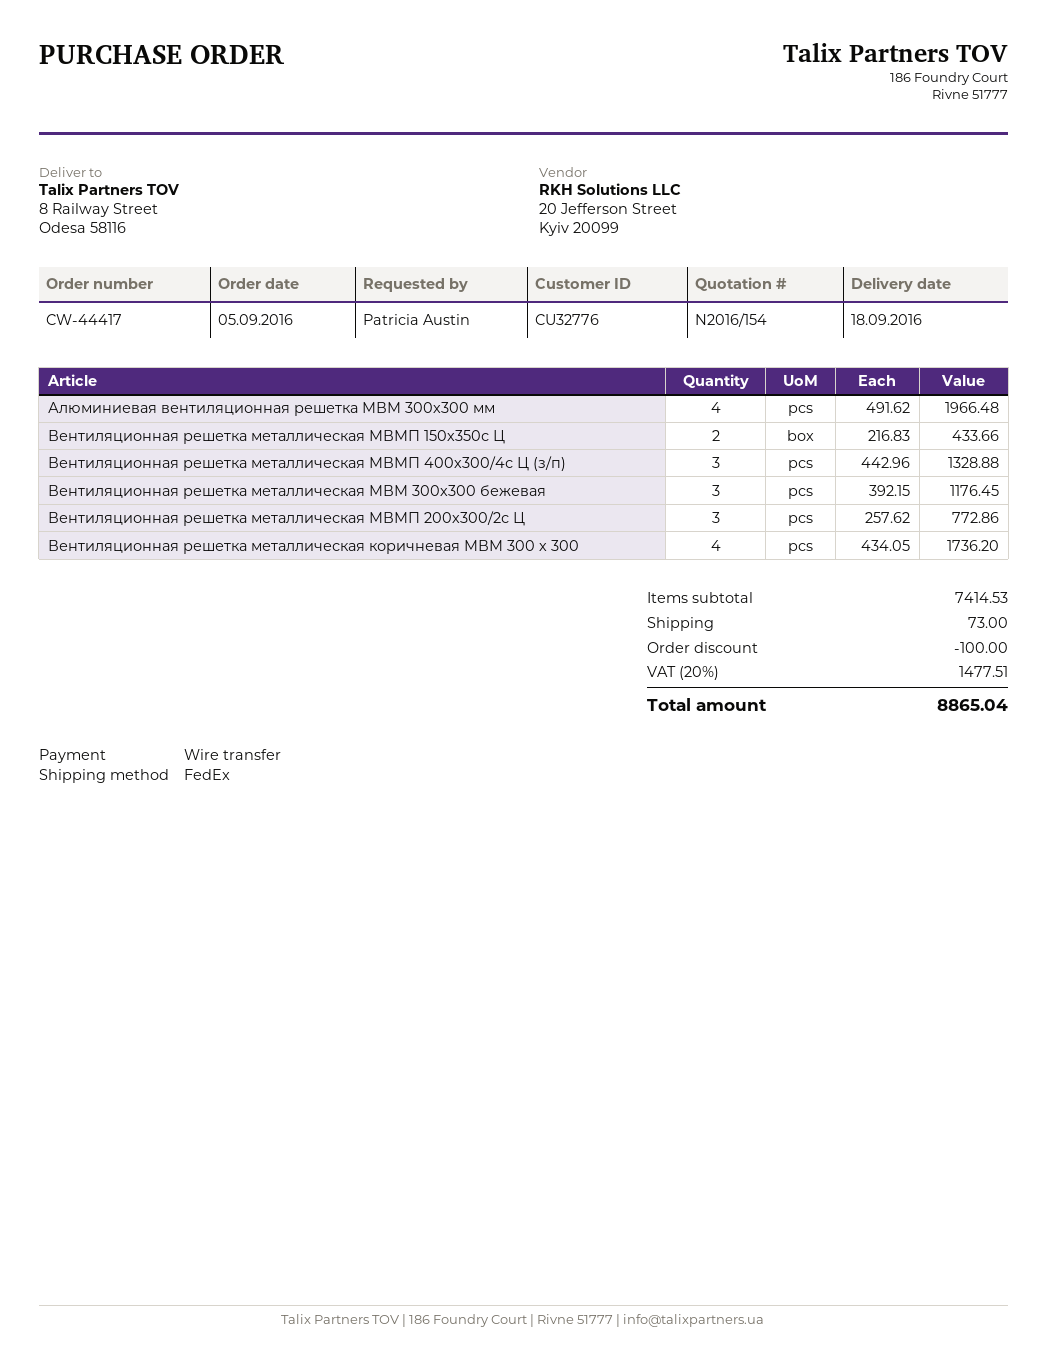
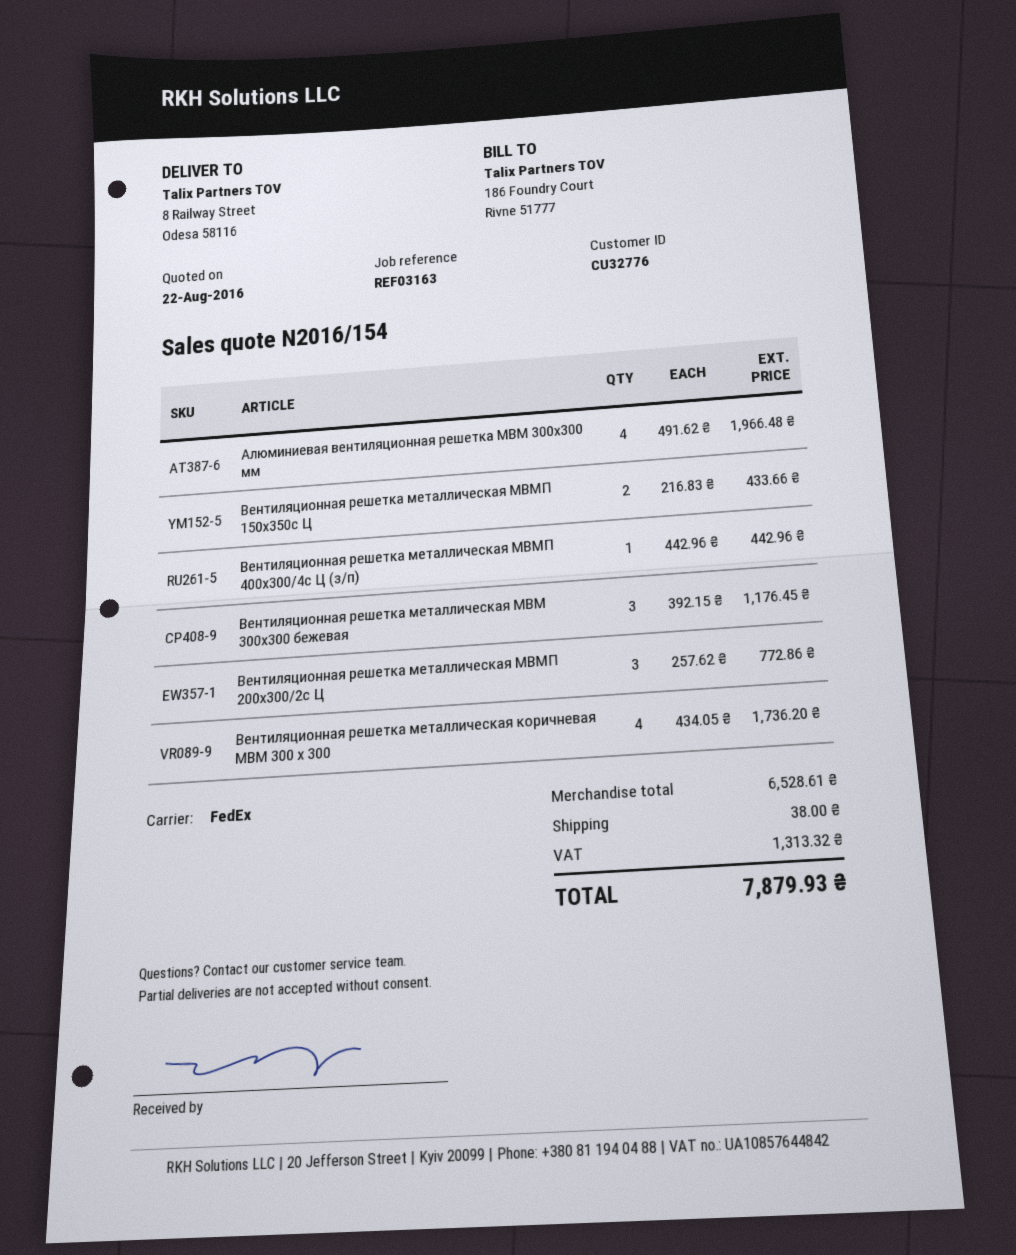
Вентиляционная решетка металлическая МВМП 400х300/4с Ц (з/п): 3 x 442.96 = 1328.88 -> 1 x 442.96 = 442.96
subtotal: 7414.53 -> 6528.61
discount: 100.00 -> none
shipping: 73.00 -> 38.00
tax: 1477.51 -> 1313.32
total: 8865.04 -> 7879.93

